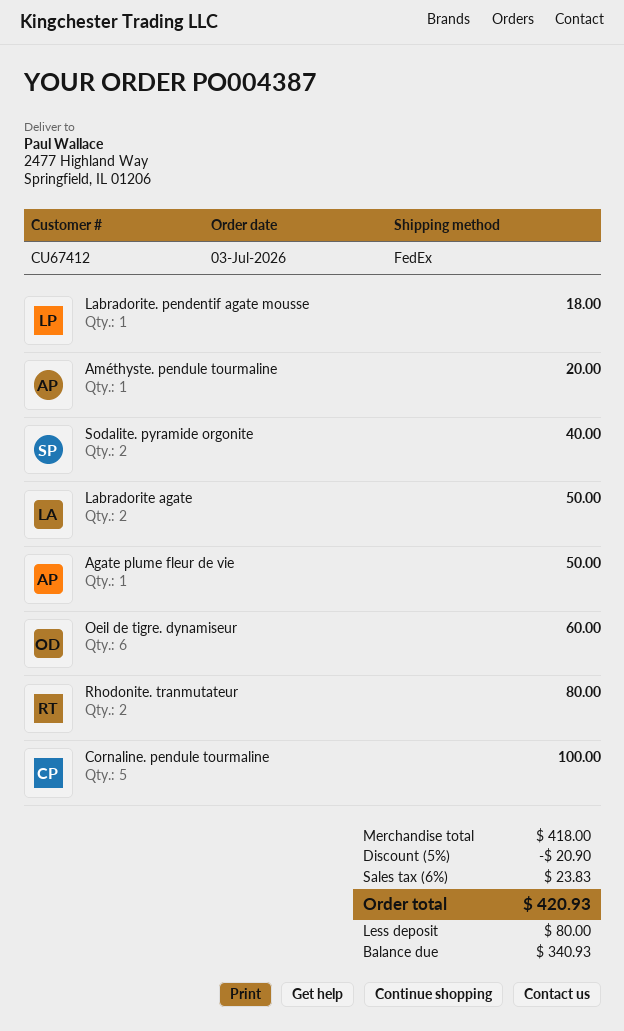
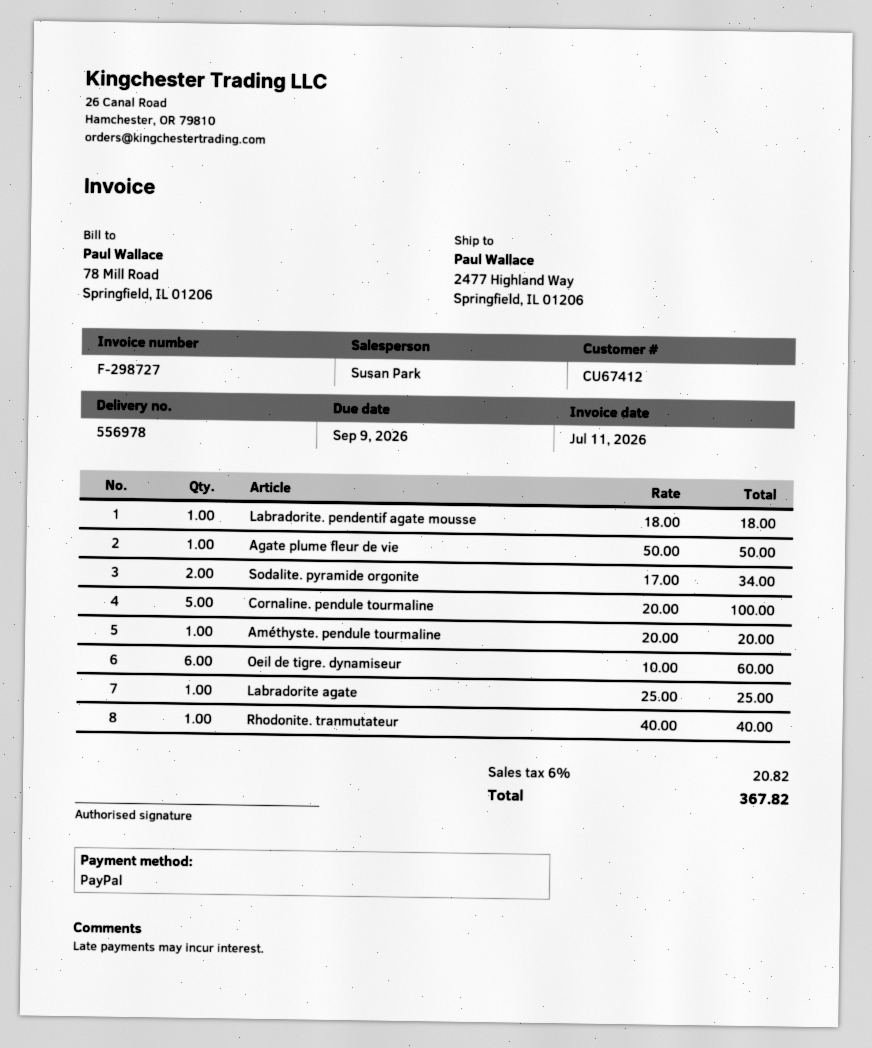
Sodalite. pyramide orgonite: 2 for 40.00 -> 2 for 34.00
Labradorite agate: 2 for 50.00 -> 1 for 25.00
Rhodonite. tranmutateur: 2 for 80.00 -> 1 for 40.00
discount: 5% = 20.90 -> none
tax: 6% = 23.83 -> 6% = 20.82
total: 420.93 -> 367.82

